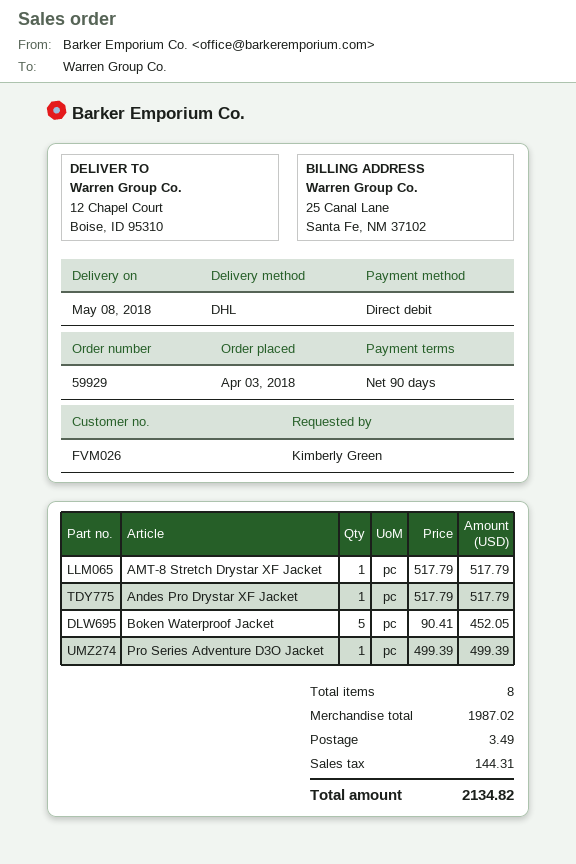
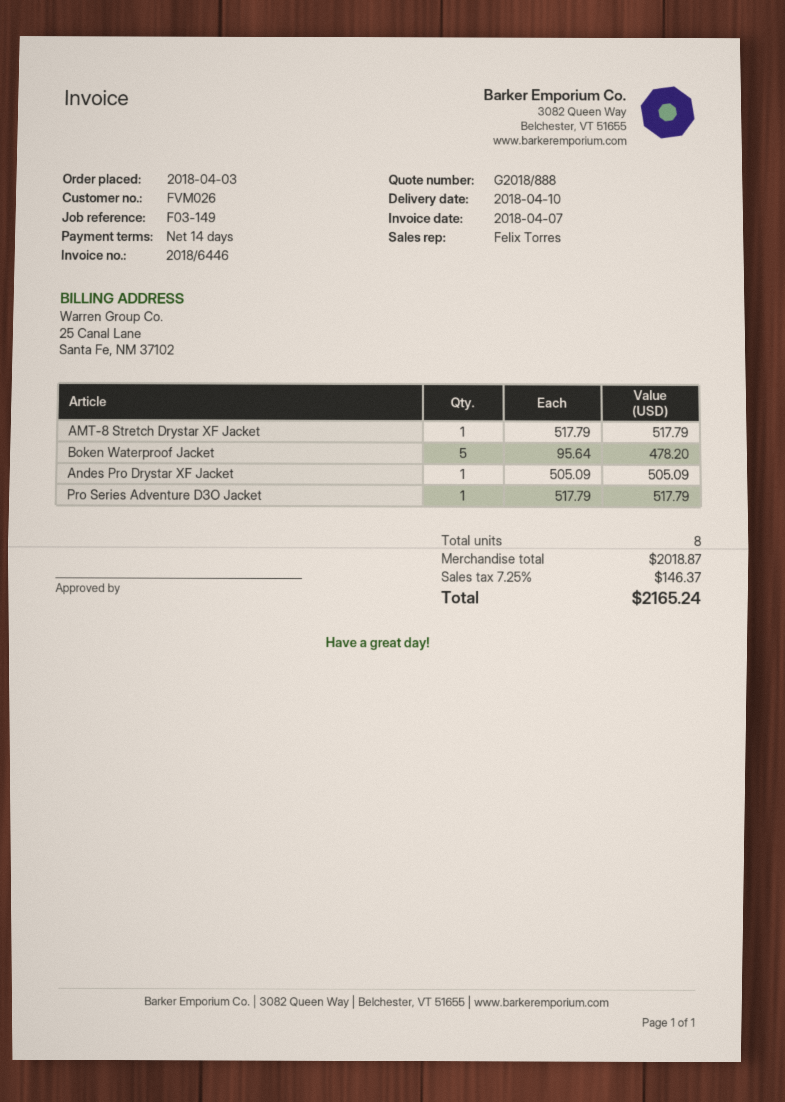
delivery date: 2018-05-08 -> 2018-04-10
payment terms: 90 days -> 14 days
Andes Pro Drystar XF Jacket: 1 x 517.79 = 517.79 -> 1 x 505.09 = 505.09
Boken Waterproof Jacket: 5 x 90.41 = 452.05 -> 5 x 95.64 = 478.20
Pro Series Adventure D3O Jacket: 1 x 499.39 = 499.39 -> 1 x 517.79 = 517.79
subtotal: 1987.02 -> 2018.87
shipping: 3.49 -> none
tax: 144.31 -> 146.37
total: 2134.82 -> 2165.24

